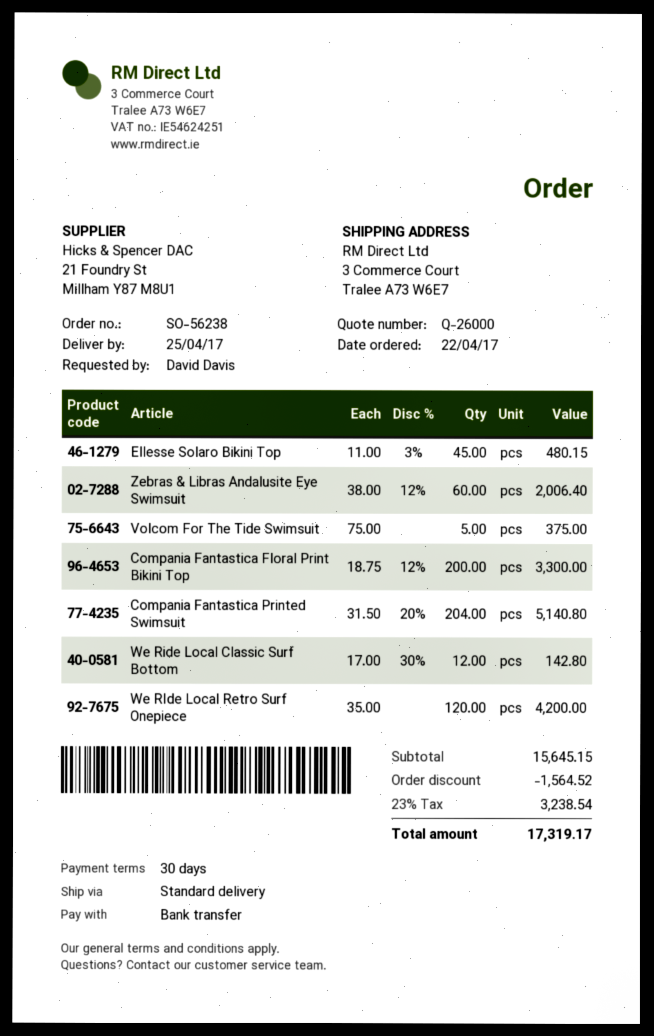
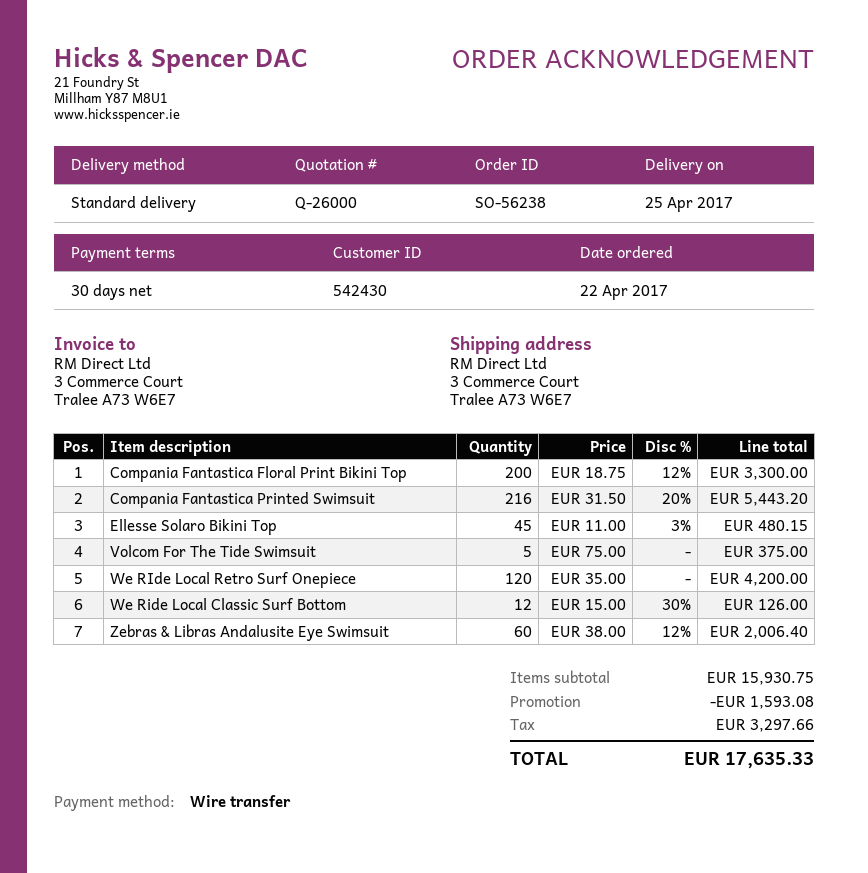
Compania Fantastica Printed Swimsuit: 204 x 31.50 - 20% = 5140.80 -> 216 x 31.50 - 20% = 5443.20
We Ride Local Classic Surf Bottom: 12 x 17.00 - 30% = 142.80 -> 12 x 15.00 - 30% = 126.00
subtotal: 15645.15 -> 15930.75
discount: 1564.52 -> 1593.08
tax: 3238.54 -> 3297.66
total: 17319.17 -> 17635.33

